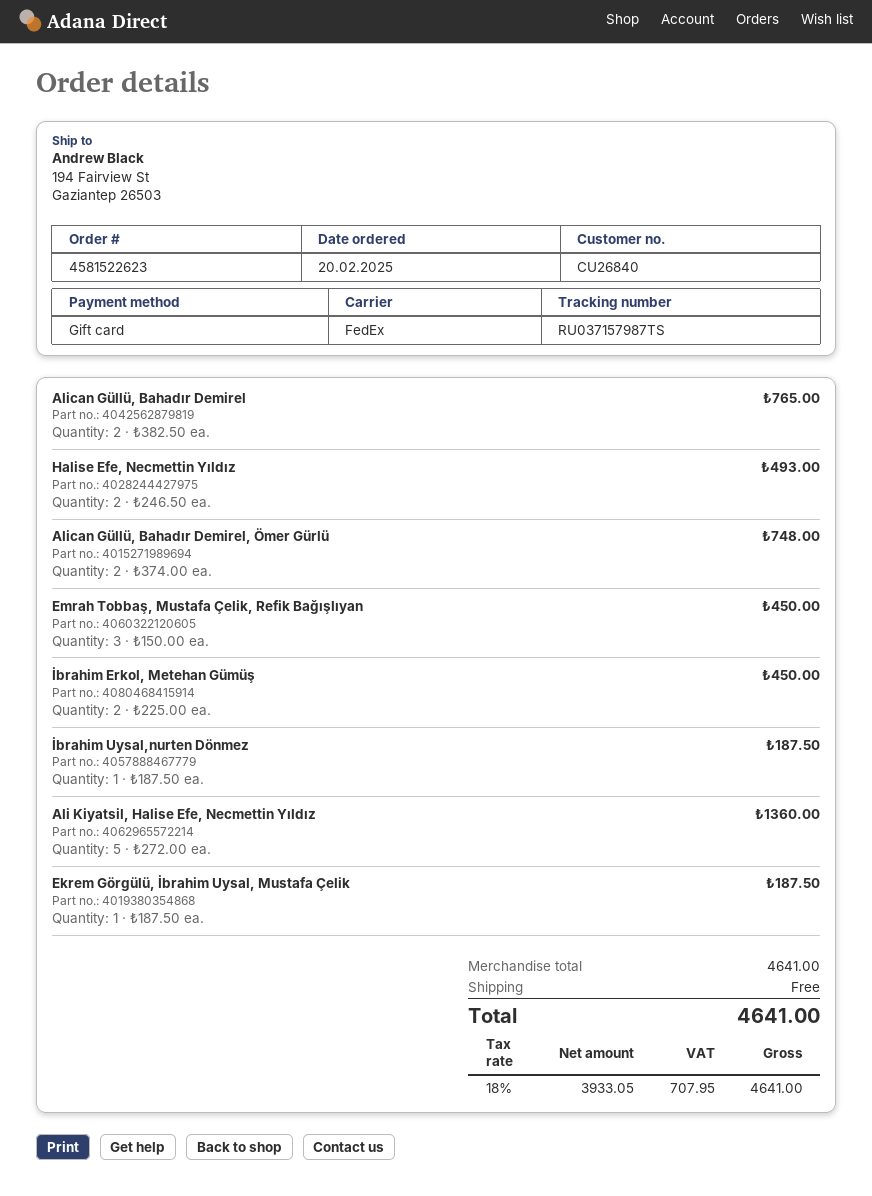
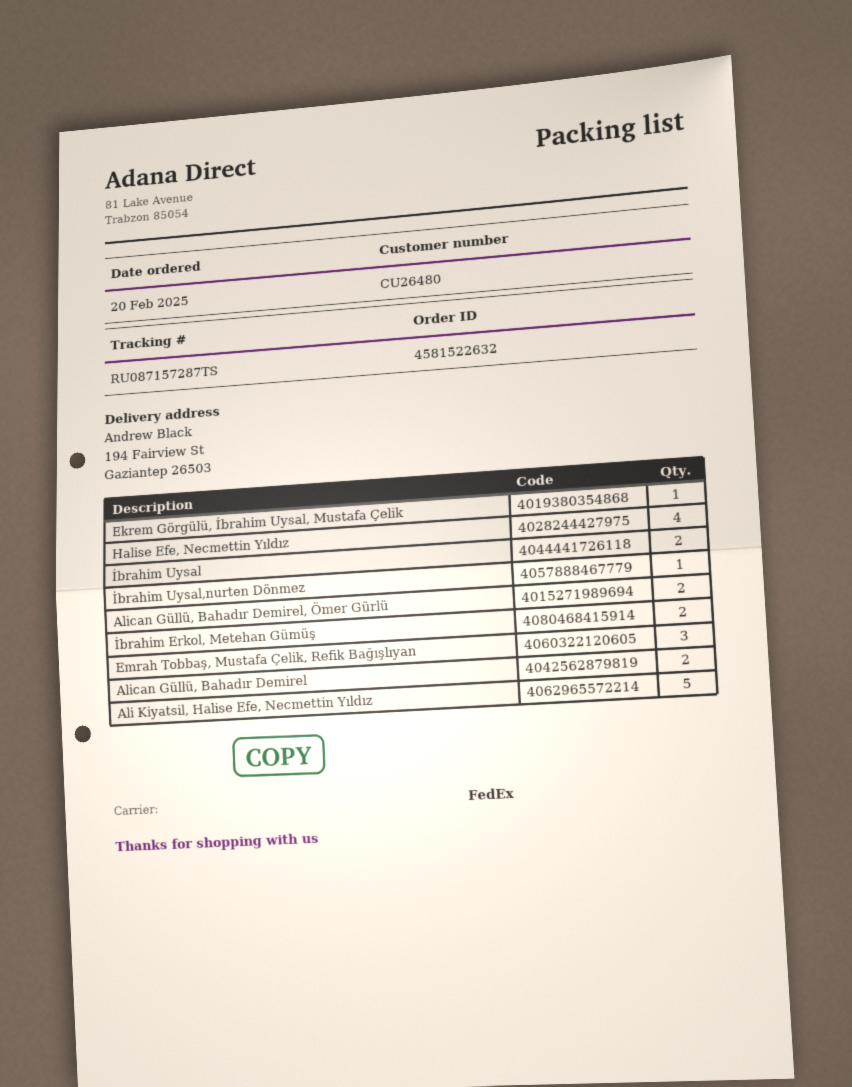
order number: 4581522623 -> 4581522632
customer number: CU26840 -> CU26480
tracking number: RU037157987TS -> RU087157287TS
Halise Efe, Necmettin Yıldız: 2 -> 4
İbrahim Uysal: none -> 2

